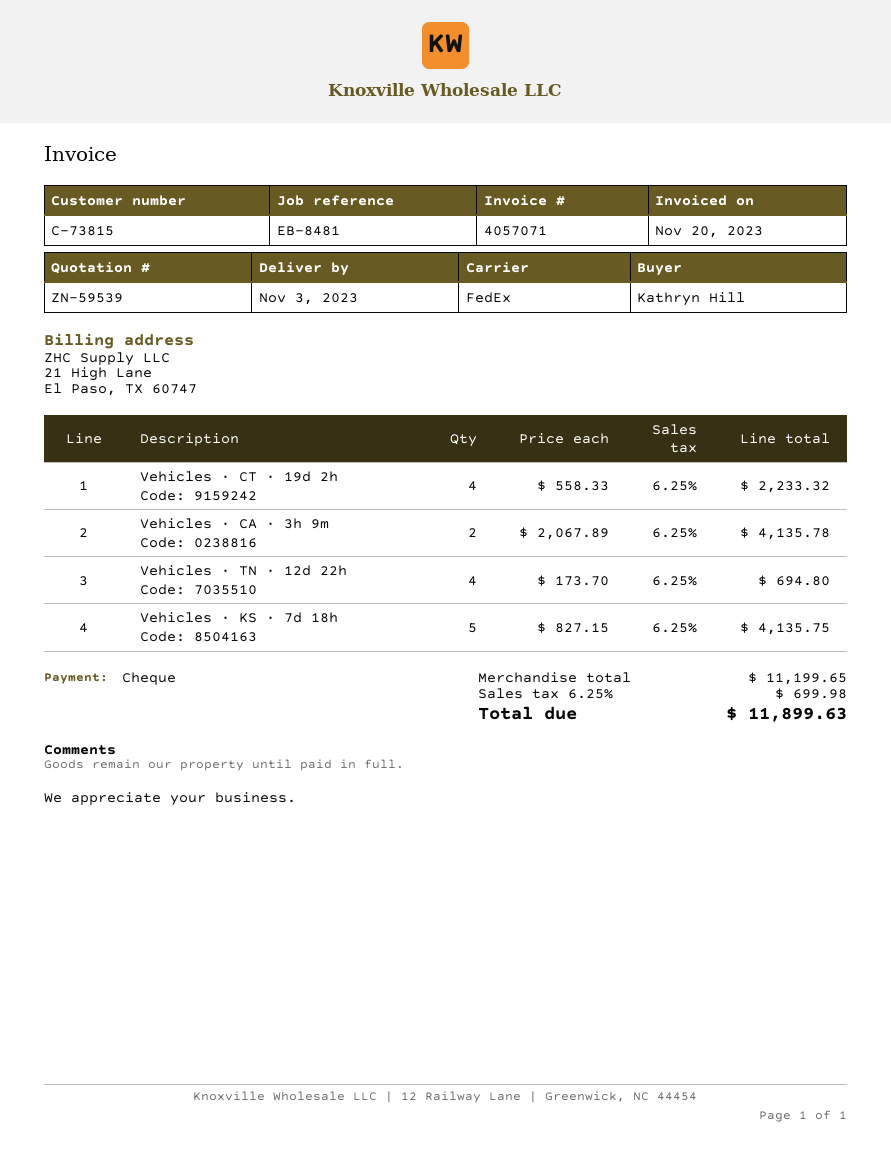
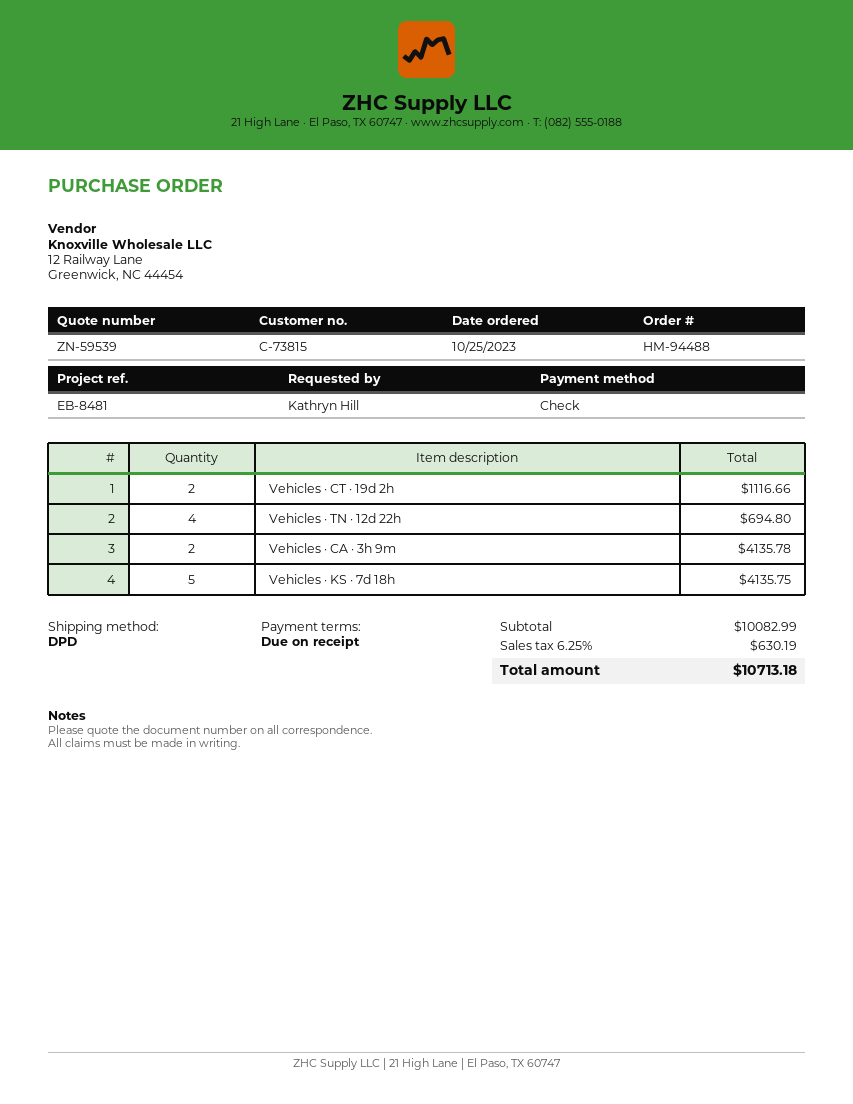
shipping method: FedEx -> DPD
Vehicles · CT · 19d 2h: 4 for 2233.32 -> 2 for 1116.66
subtotal: 11199.65 -> 10082.99
tax: 6.25% = 699.98 -> 6.25% = 630.19
total: 11899.63 -> 10713.18

